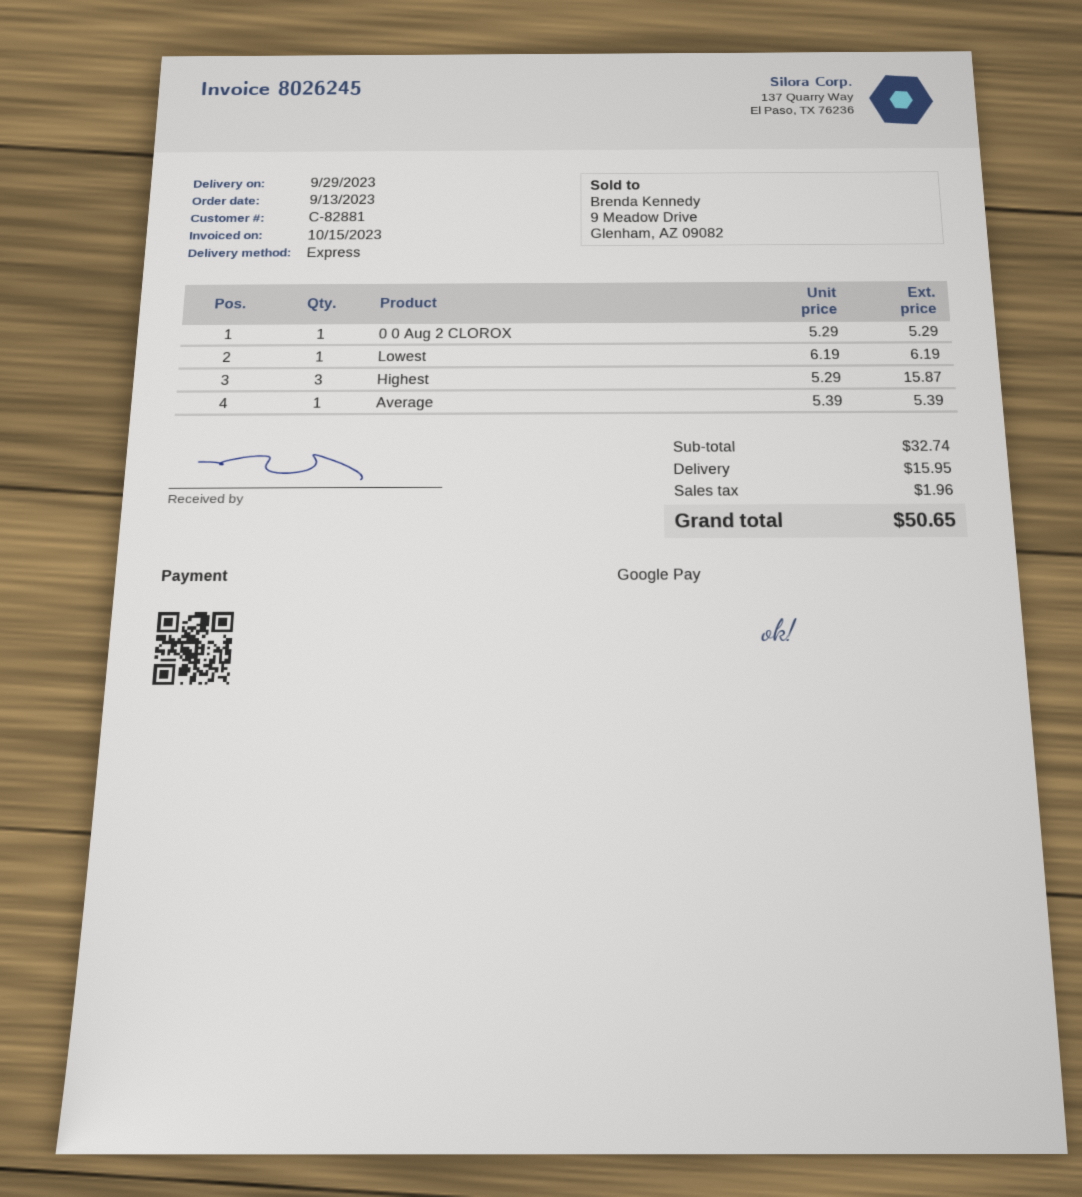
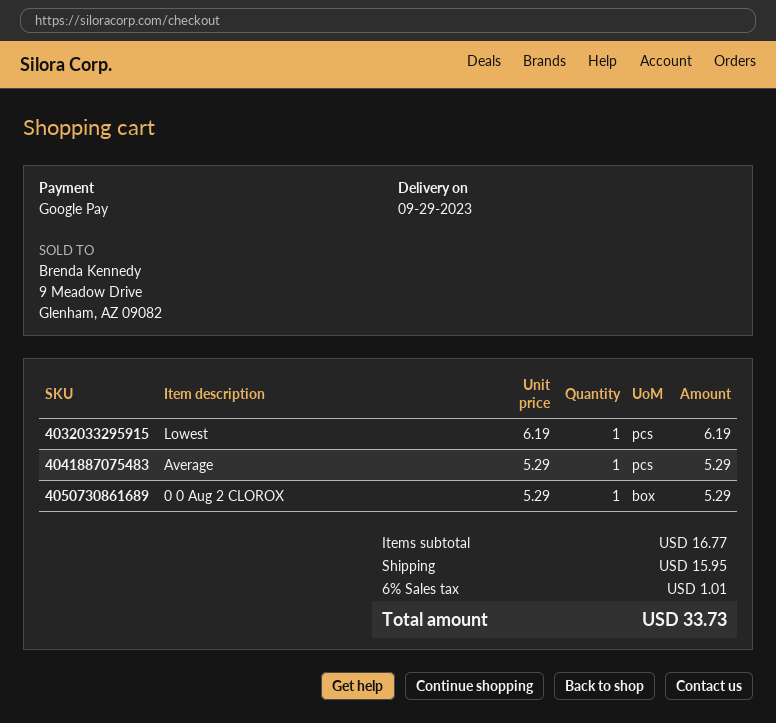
Highest: 3 x 5.29 = 15.87 -> none
Average: 1 x 5.39 = 5.39 -> 1 x 5.29 = 5.29
subtotal: 32.74 -> 16.77
tax: 1.96 -> 1.01
total: 50.65 -> 33.73

